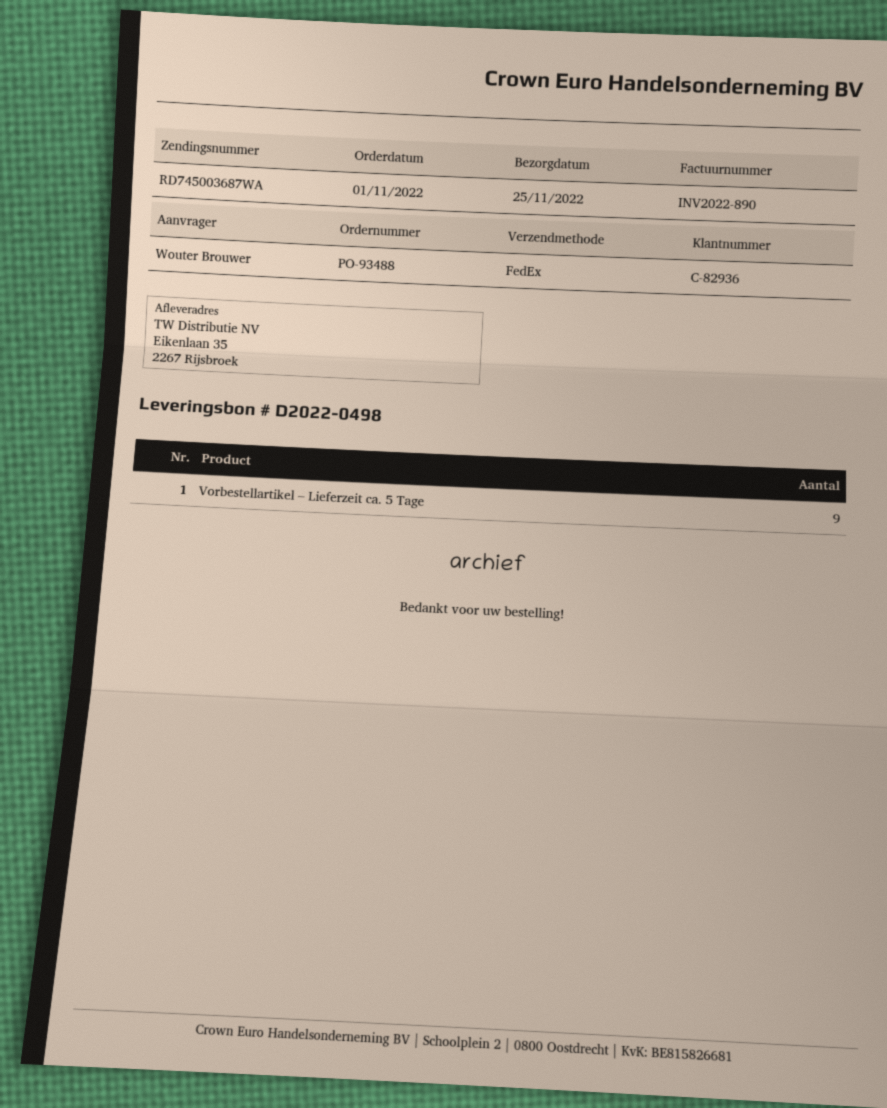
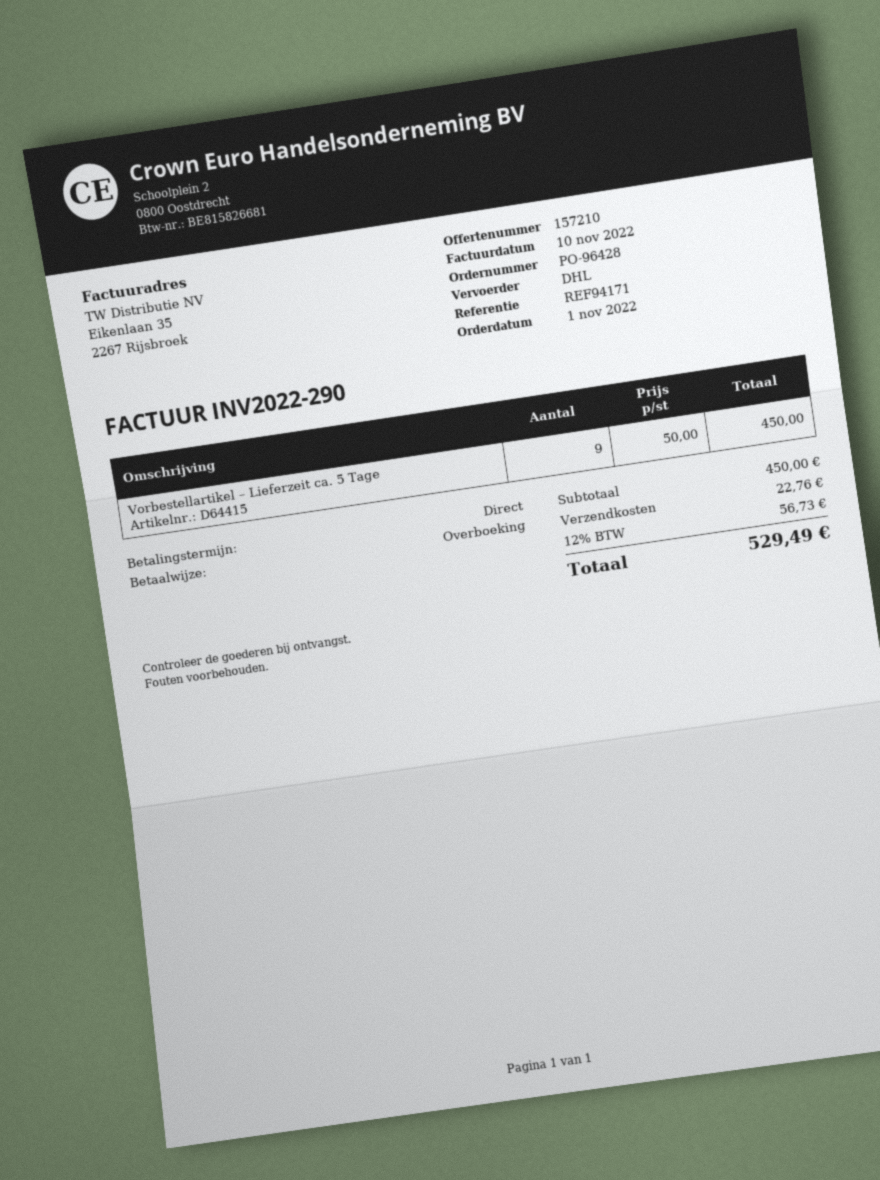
order number: PO-93488 -> PO-96428
invoice number: INV2022-890 -> INV2022-290
shipping method: FedEx -> DHL

